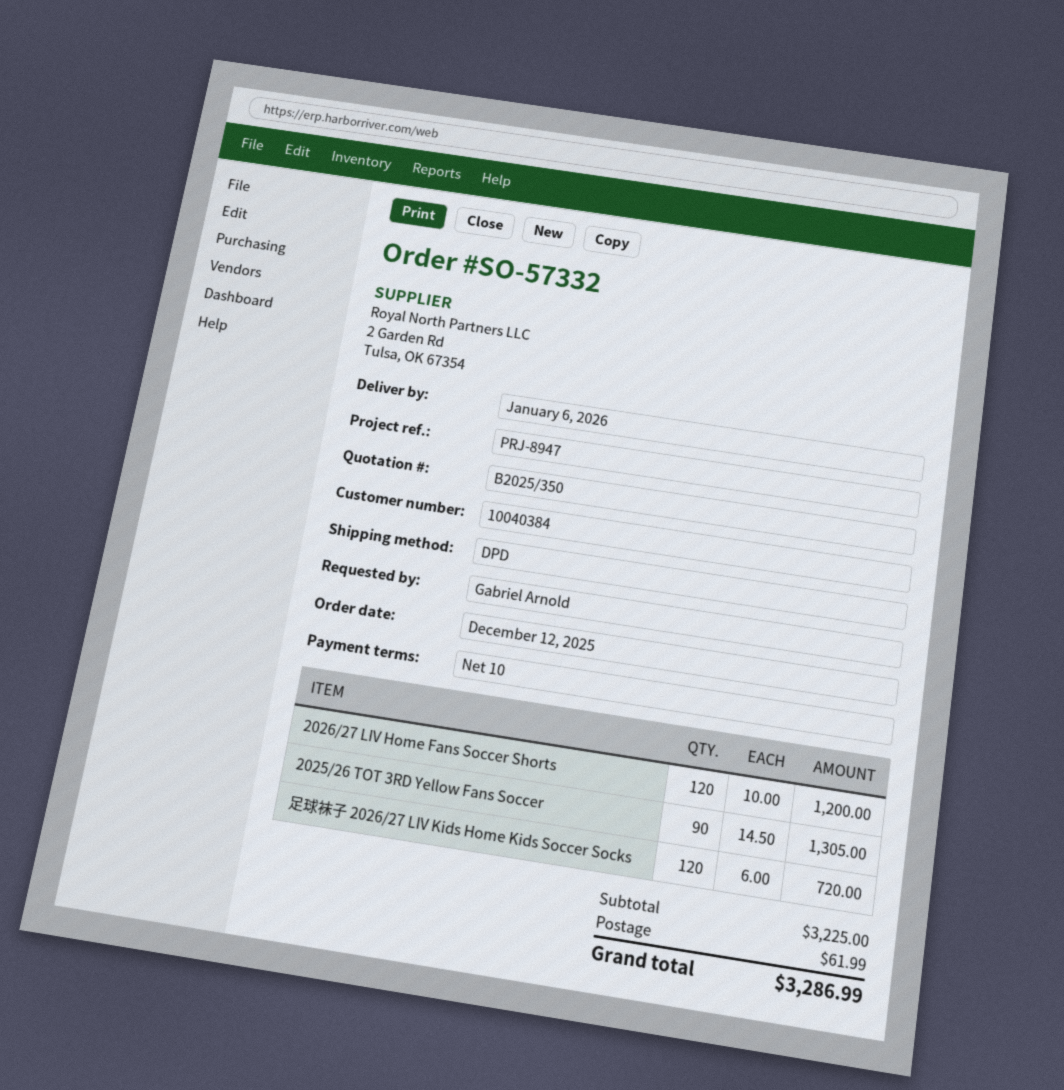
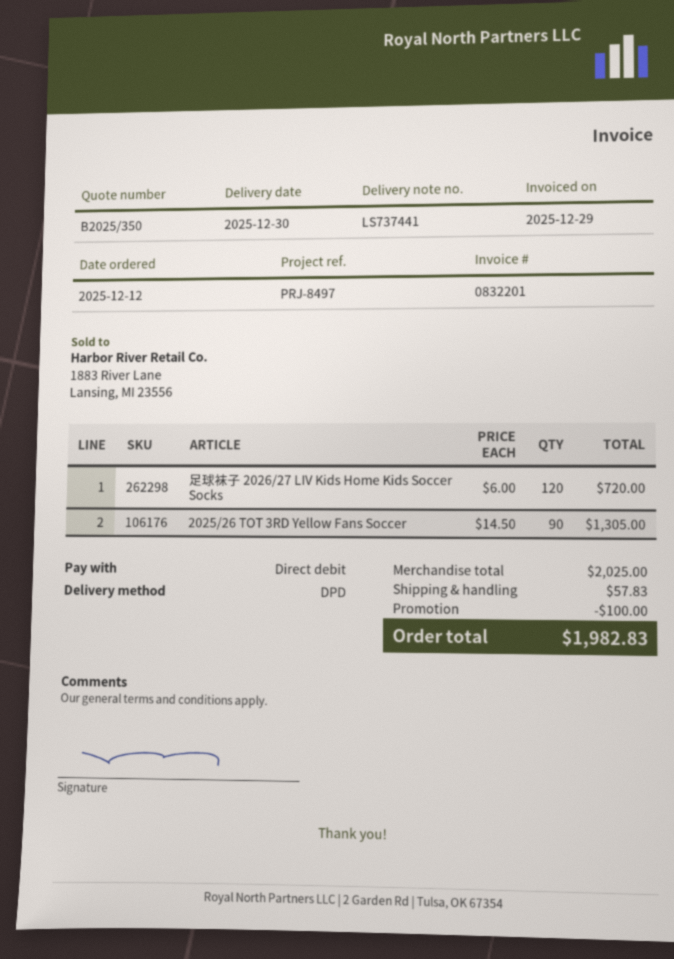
delivery date: 2026-01-06 -> 2025-12-30
reference: PRJ-8947 -> PRJ-8497
2026/27 LIV Home Fans Soccer Shorts: 120 x 10.00 = 1200.00 -> none
subtotal: 3225.00 -> 2025.00
discount: none -> 100.00
shipping: 61.99 -> 57.83
total: 3286.99 -> 1982.83

